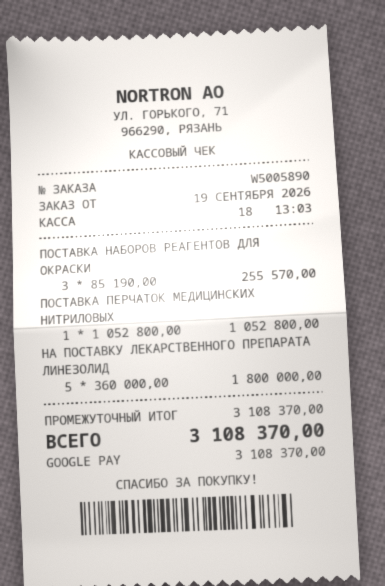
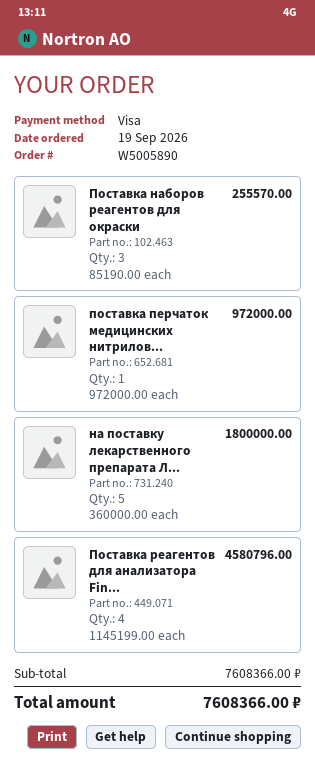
payment method: Google Pay -> Visa
ПОСТАВКА ПЕРЧАТОК МЕДИЦИНСКИХ НИТРИЛОВЫХ: 1 x 1052800.00 = 1052800.00 -> 1 x 972000.00 = 972000.00
Поставка реагентов для анализатора Fin...: none -> 4 x 1145199.00 = 4580796.00
subtotal: 3108370.00 -> 7608366.00
total: 3108370.00 -> 7608366.00

